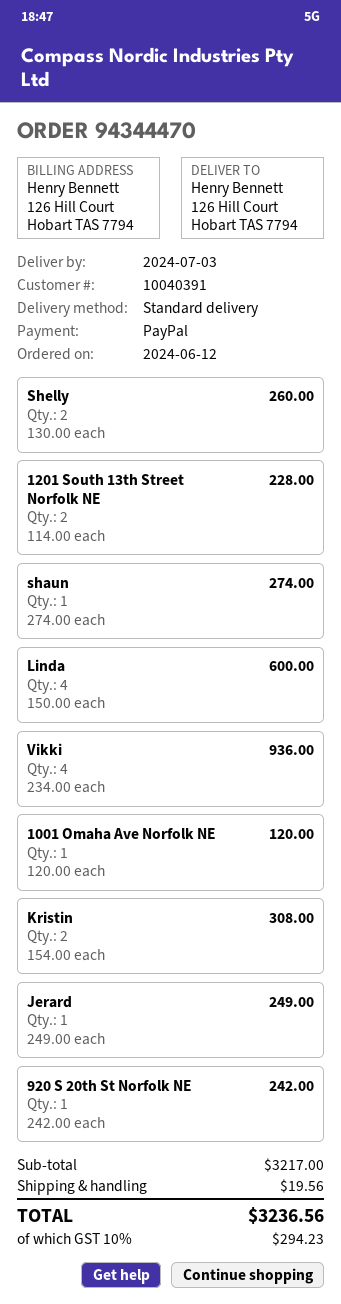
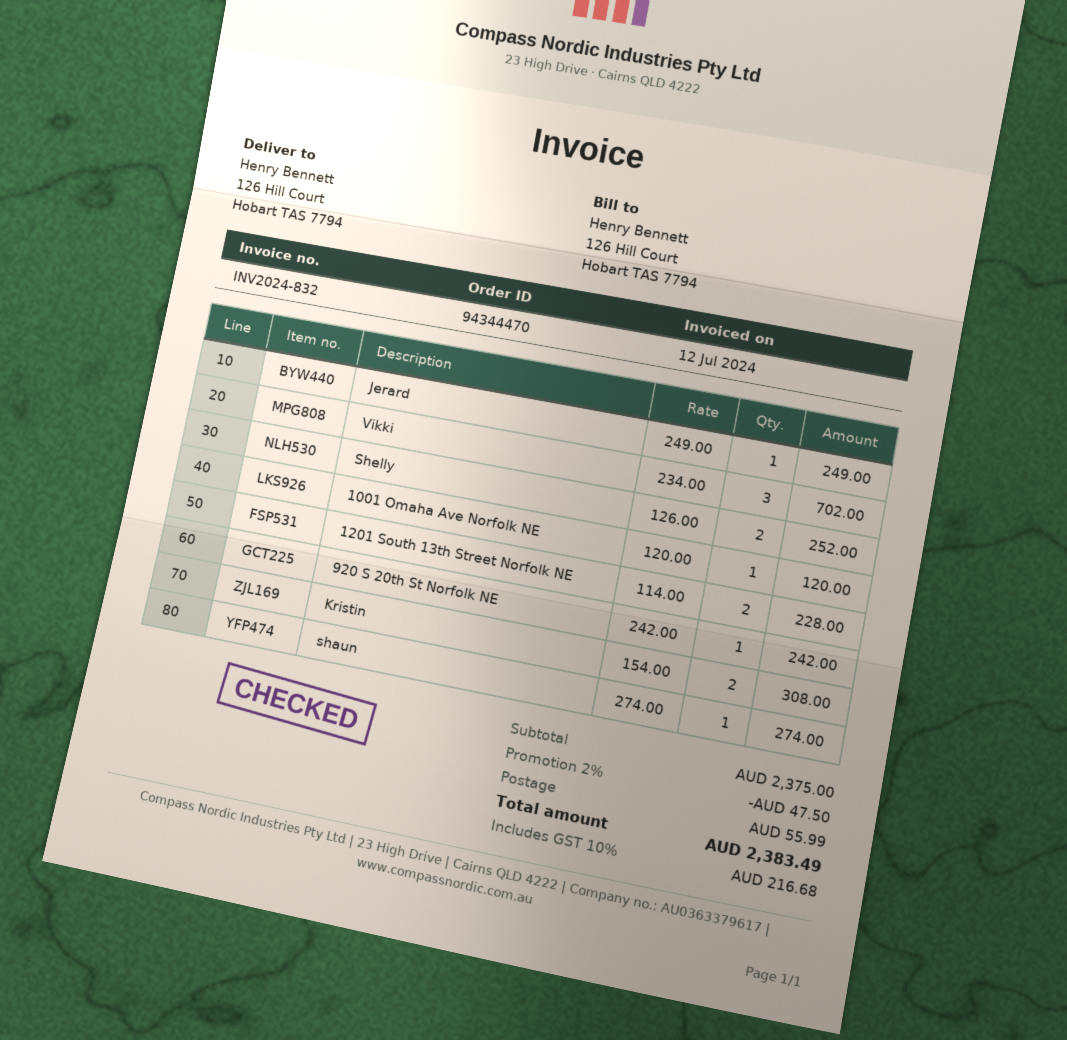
Shelly: 2 x 130.00 = 260.00 -> 2 x 126.00 = 252.00
Linda: 4 x 150.00 = 600.00 -> none
Vikki: 4 x 234.00 = 936.00 -> 3 x 234.00 = 702.00
subtotal: 3217.00 -> 2375.00
discount: none -> 2% = 47.50
shipping: 19.56 -> 55.99
tax: 10% = 294.23 -> 10% = 216.68
total: 3236.56 -> 2383.49

